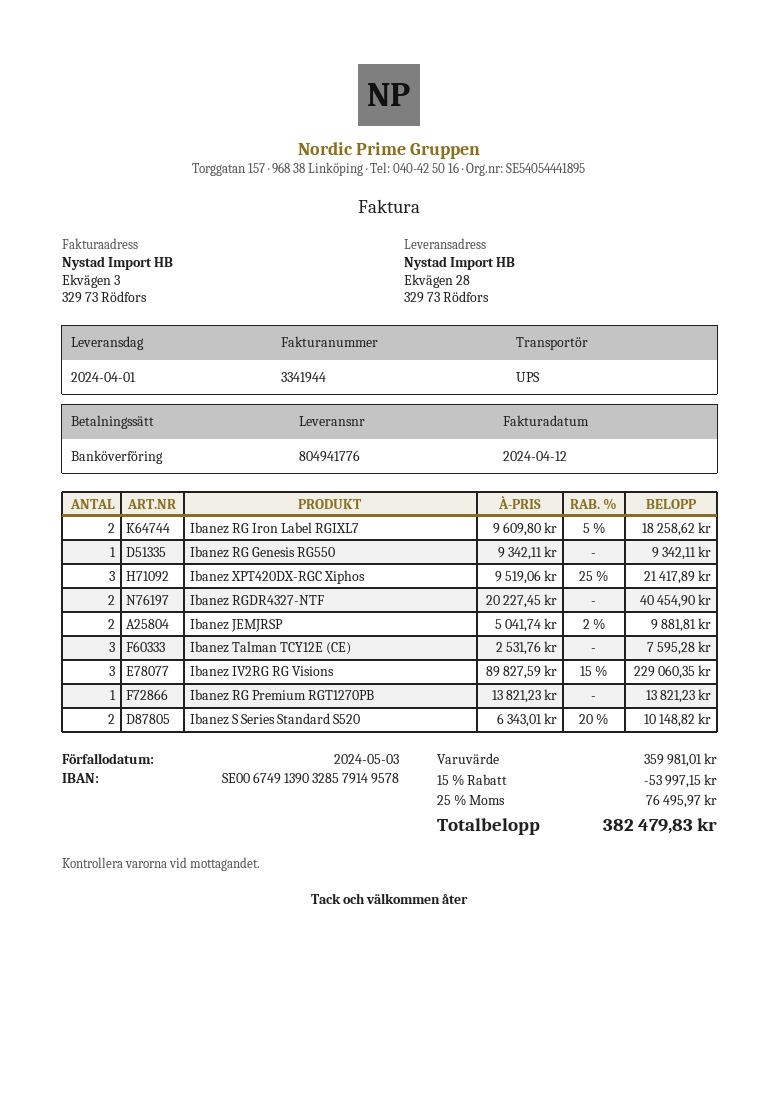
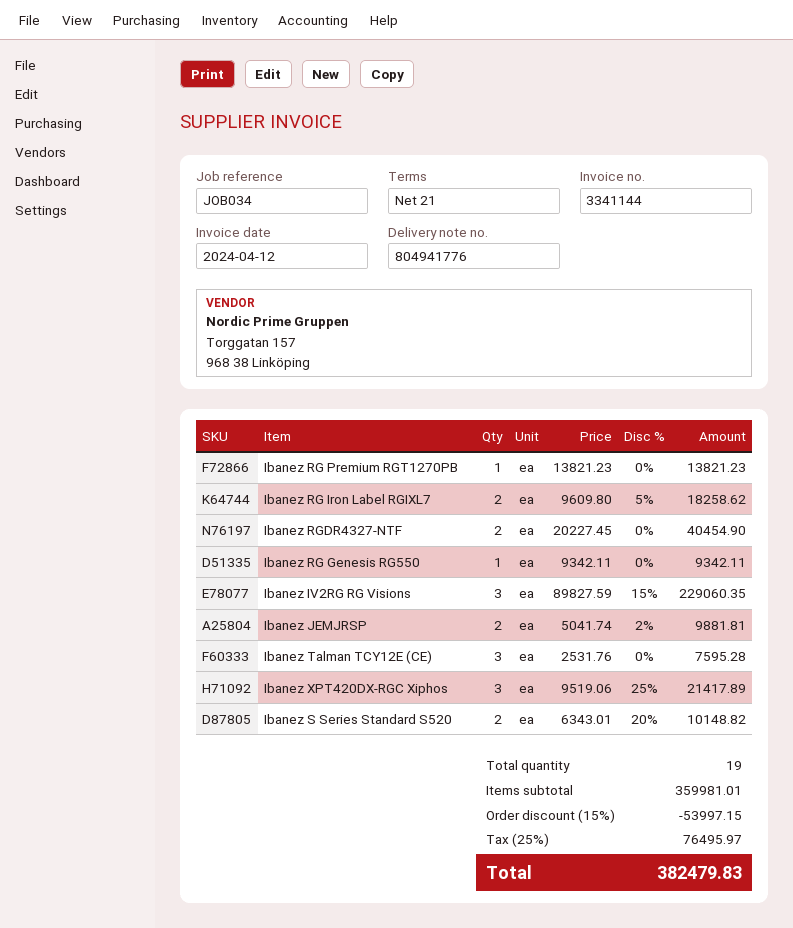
invoice number: 3341944 -> 3341144

